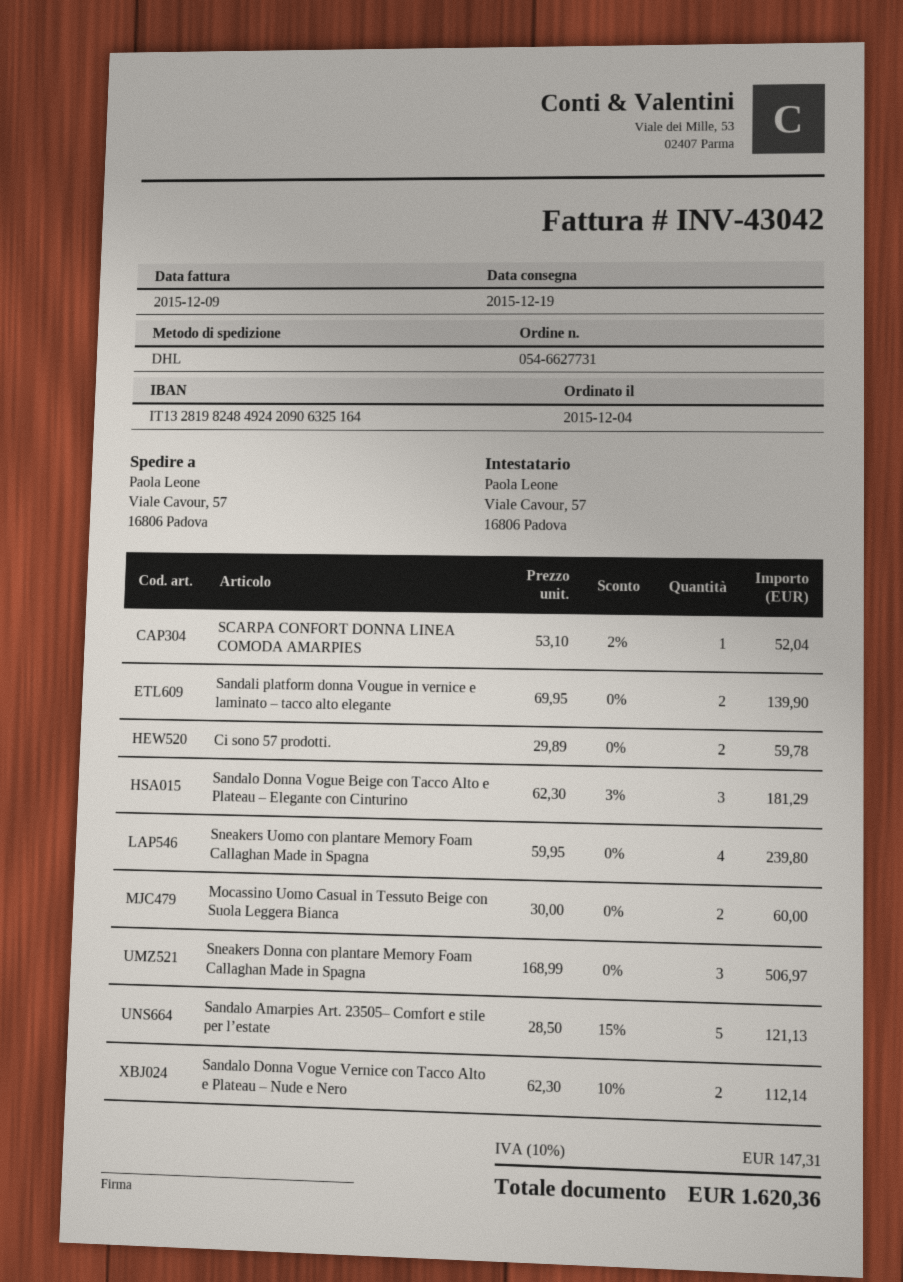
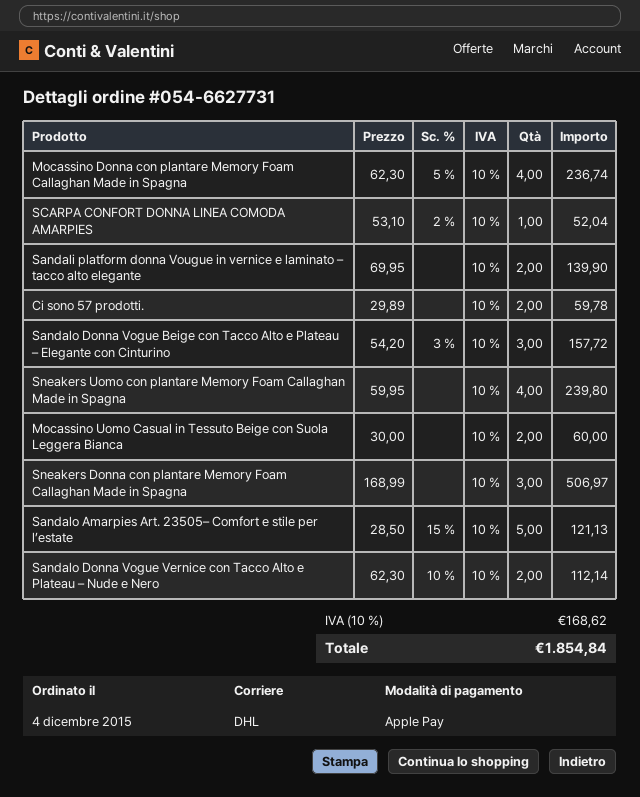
Sandalo Donna Vogue Beige con Tacco Alto e Plateau – Elegante con Cinturino: 3 x 62.30 - 3% = 181.29 -> 3 x 54.20 - 3% = 157.72
Mocassino Donna con plantare Memory Foam Callaghan Made in Spagna: none -> 4 x 62.30 - 5% = 236.74
tax: 10% = 147.31 -> 10% = 168.62
total: 1620.36 -> 1854.84

